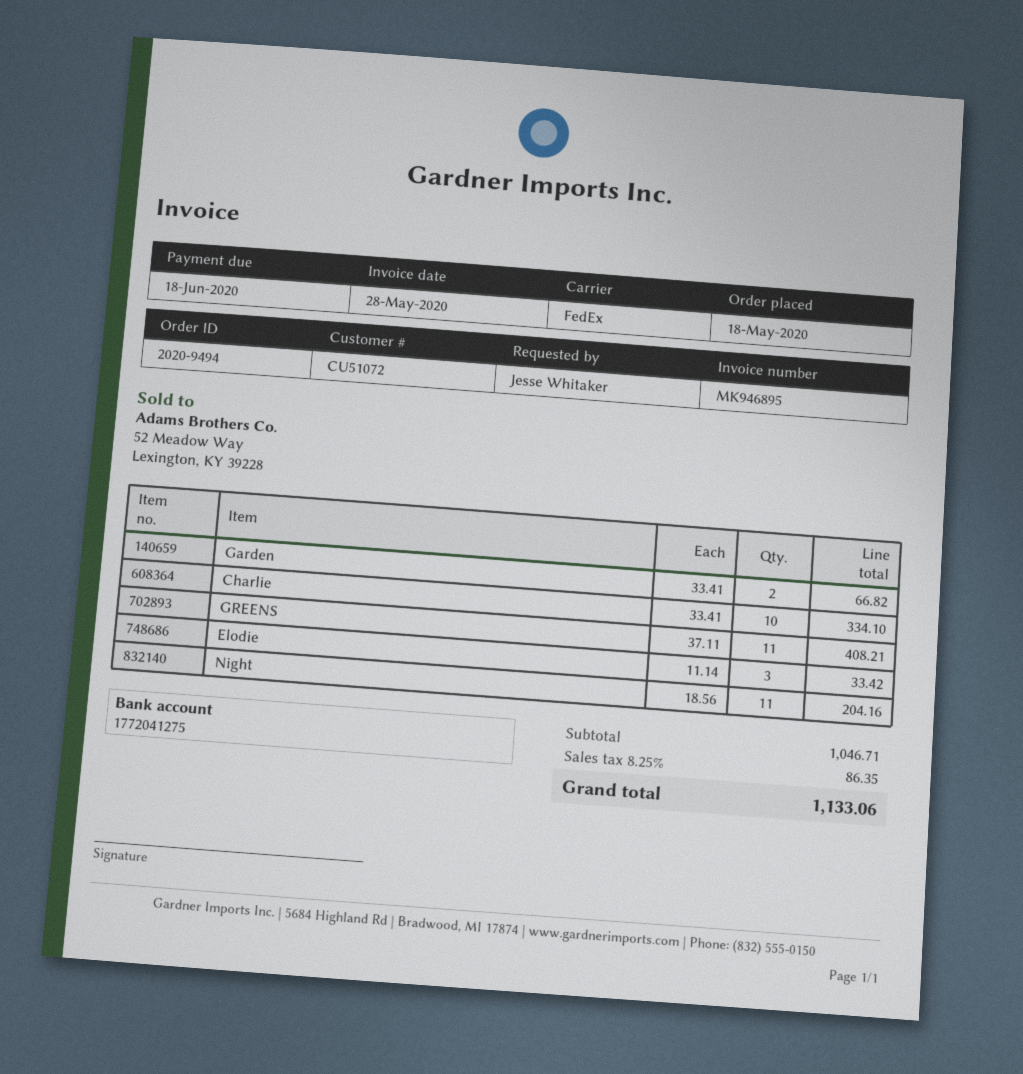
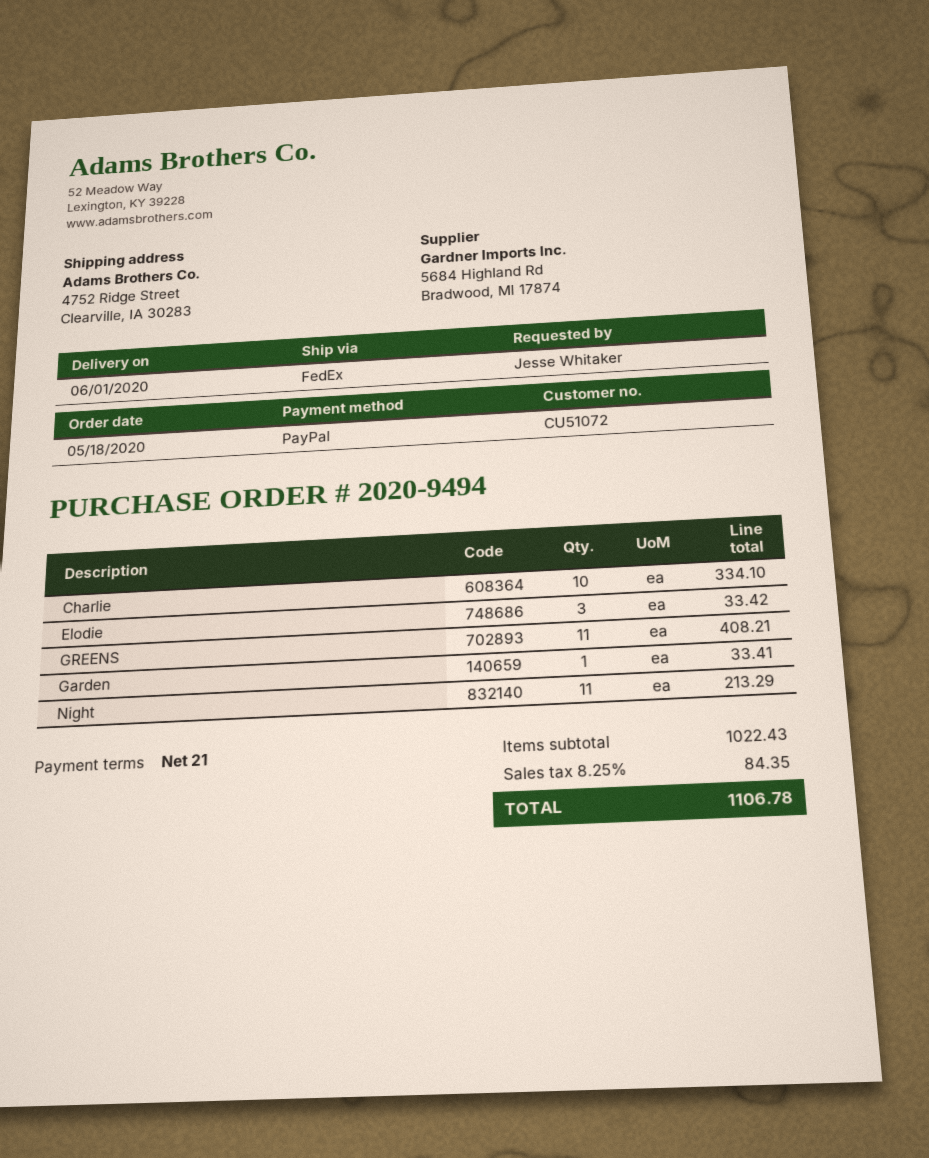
Garden: 2 for 66.82 -> 1 for 33.41
Night: 11 for 204.16 -> 11 for 213.29
subtotal: 1046.71 -> 1022.43
tax: 8.25% = 86.35 -> 8.25% = 84.35
total: 1133.06 -> 1106.78

